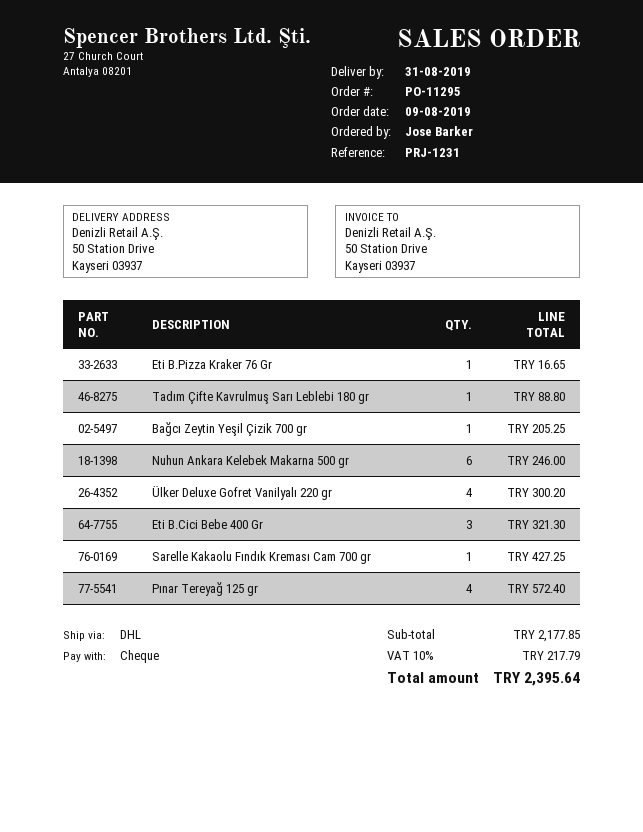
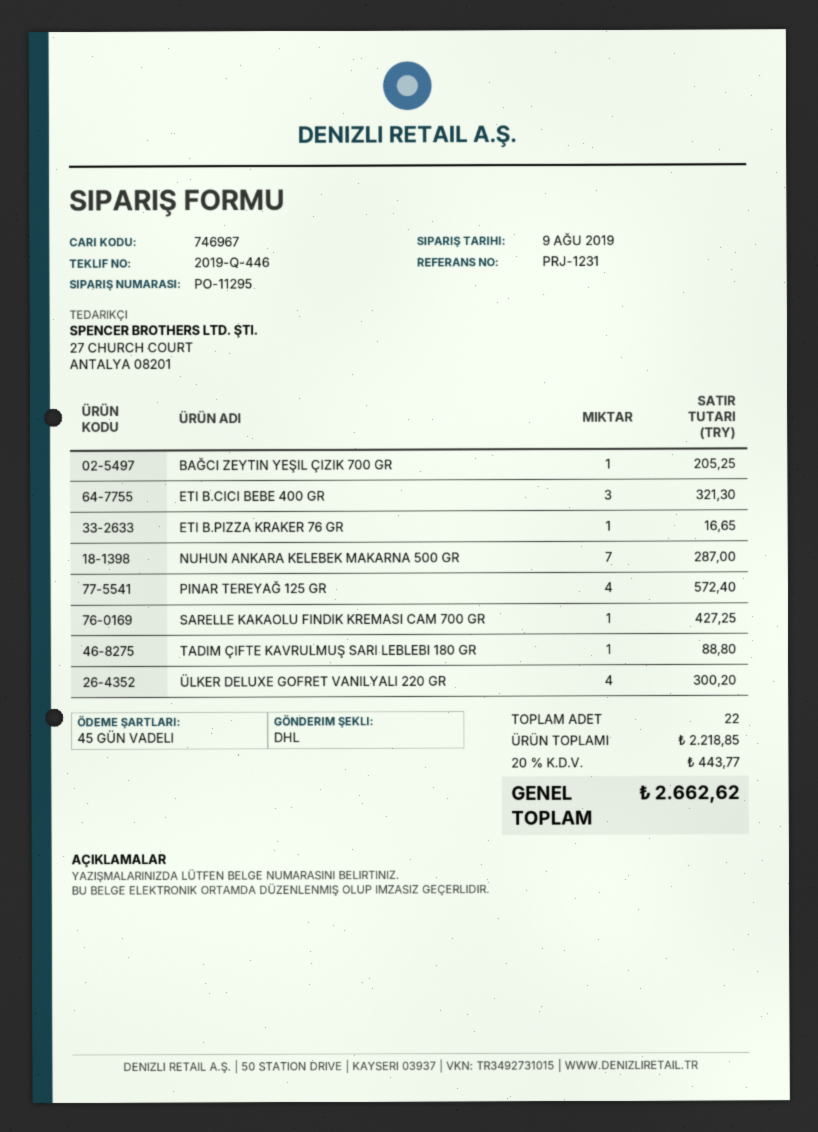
Nuhun Ankara Kelebek Makarna 500 gr: 6 for 246.00 -> 7 for 287.00
subtotal: 2177.85 -> 2218.85
tax: 10% = 217.79 -> 20% = 443.77
total: 2395.64 -> 2662.62

